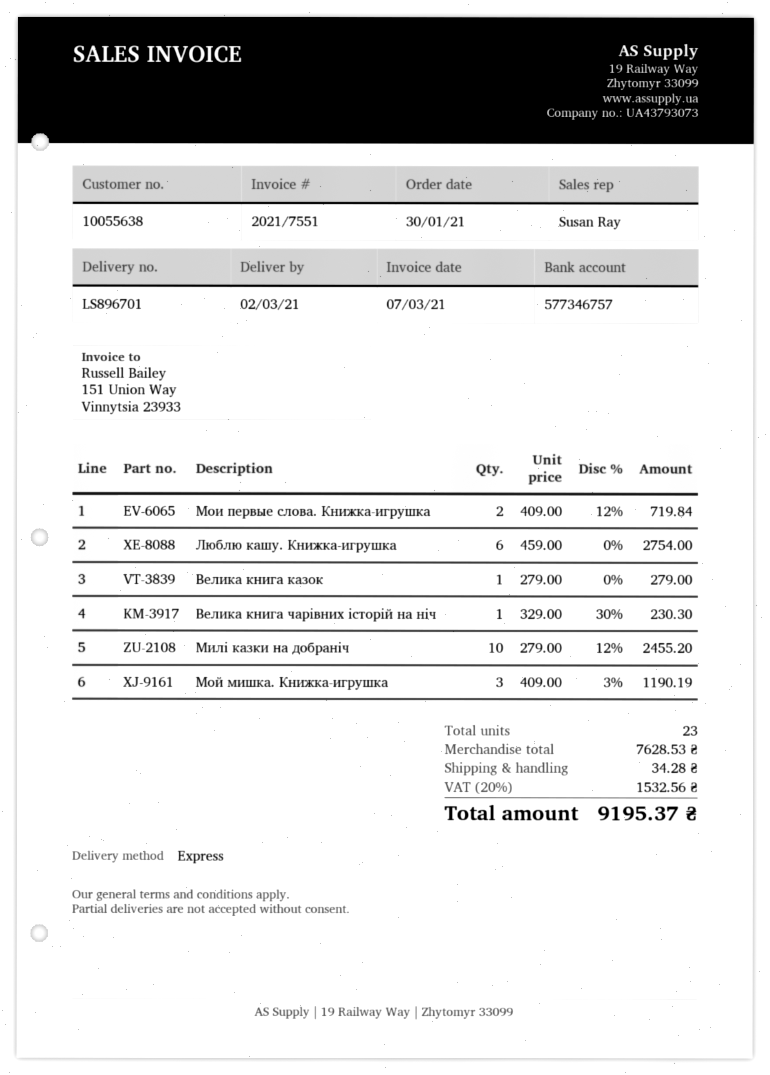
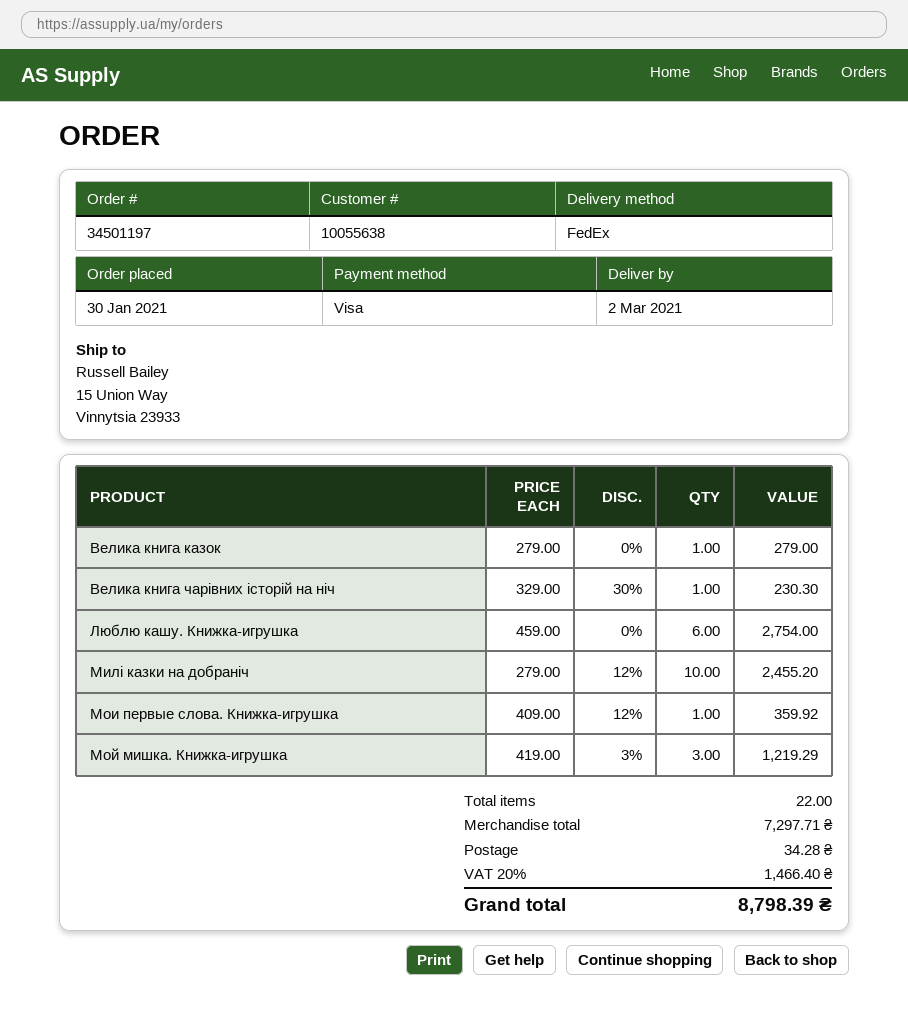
shipping method: express -> FedEx
Мои первые слова. Книжка-игрушка: 2 x 409.00 - 12% = 719.84 -> 1 x 409.00 - 12% = 359.92
Мой мишка. Книжка-игрушка: 3 x 409.00 - 3% = 1190.19 -> 3 x 419.00 - 3% = 1219.29
total quantity: 23 -> 22
subtotal: 7628.53 -> 7297.71
tax: 20% = 1532.56 -> 20% = 1466.40
total: 9195.37 -> 8798.39

